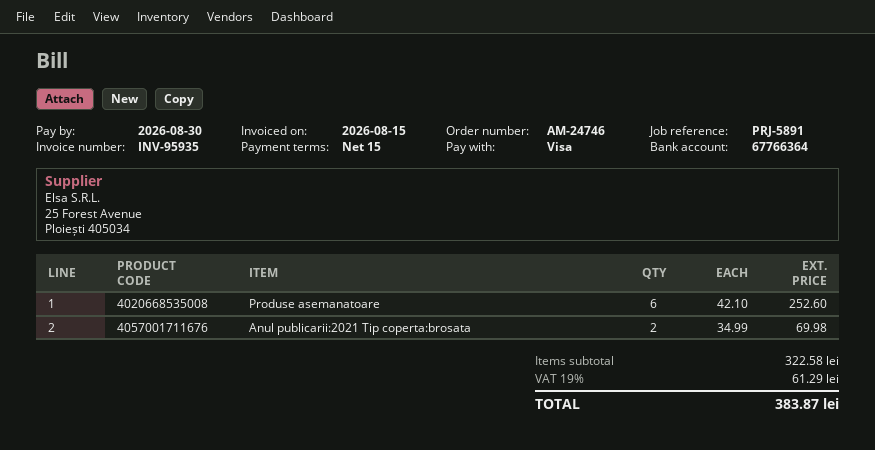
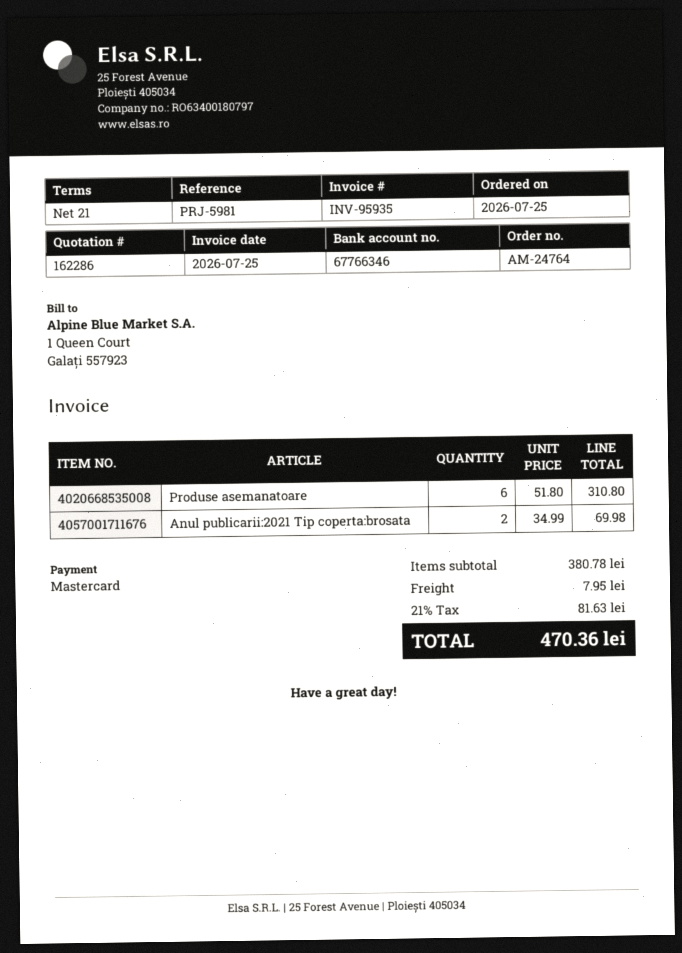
order number: AM-24746 -> AM-24764
invoice date: 2026-08-15 -> 2026-07-25
payment terms: 15 days -> 21 days
reference: PRJ-5891 -> PRJ-5981
payment method: Visa -> Mastercard
bank account: 67766364 -> 67766346
Produse asemanatoare: 6 x 42.10 = 252.60 -> 6 x 51.80 = 310.80
subtotal: 322.58 -> 380.78
shipping: none -> 7.95
tax: 19% = 61.29 -> 21% = 81.63
total: 383.87 -> 470.36

